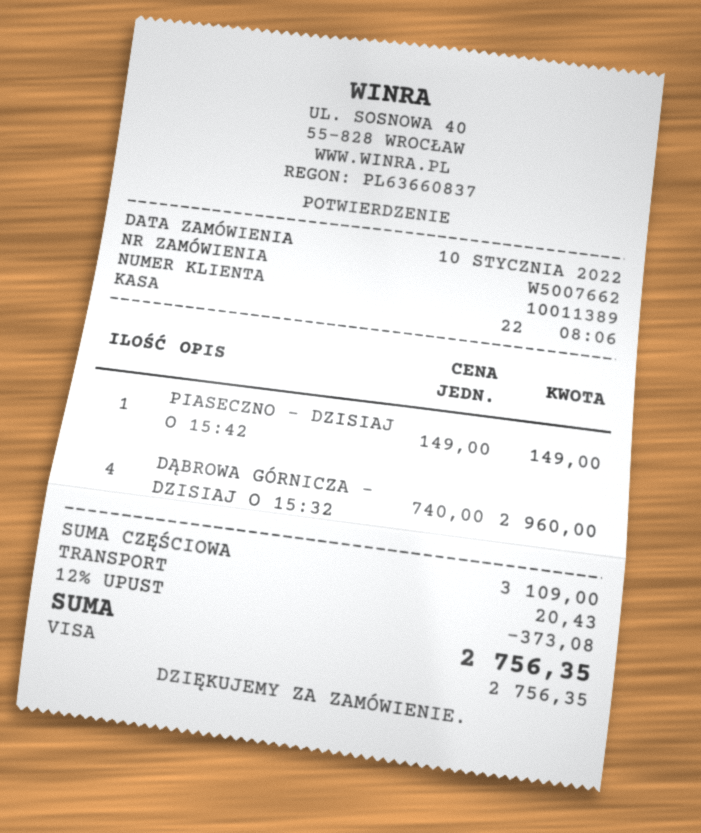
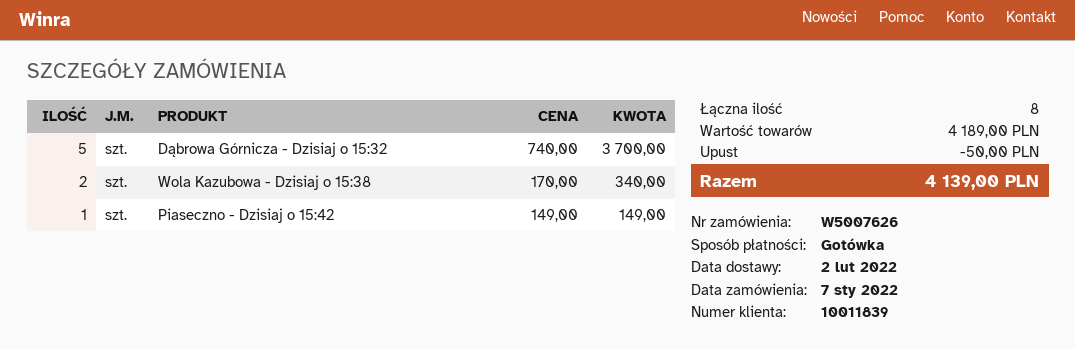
order number: W5007662 -> W5007626
order date: 2022-01-10 -> 2022-01-07
customer number: 10011389 -> 10011839
payment method: Visa -> cash
DĄBROWA GÓRNICZA - DZISIAJ O 15:32: 4 x 740.00 = 2960.00 -> 5 x 740.00 = 3700.00
Wola Kazubowa - Dzisiaj o 15:38: none -> 2 x 170.00 = 340.00
subtotal: 3109.00 -> 4189.00
discount: 373.08 -> 50.00
shipping: 20.43 -> none
total: 2756.35 -> 4139.00

